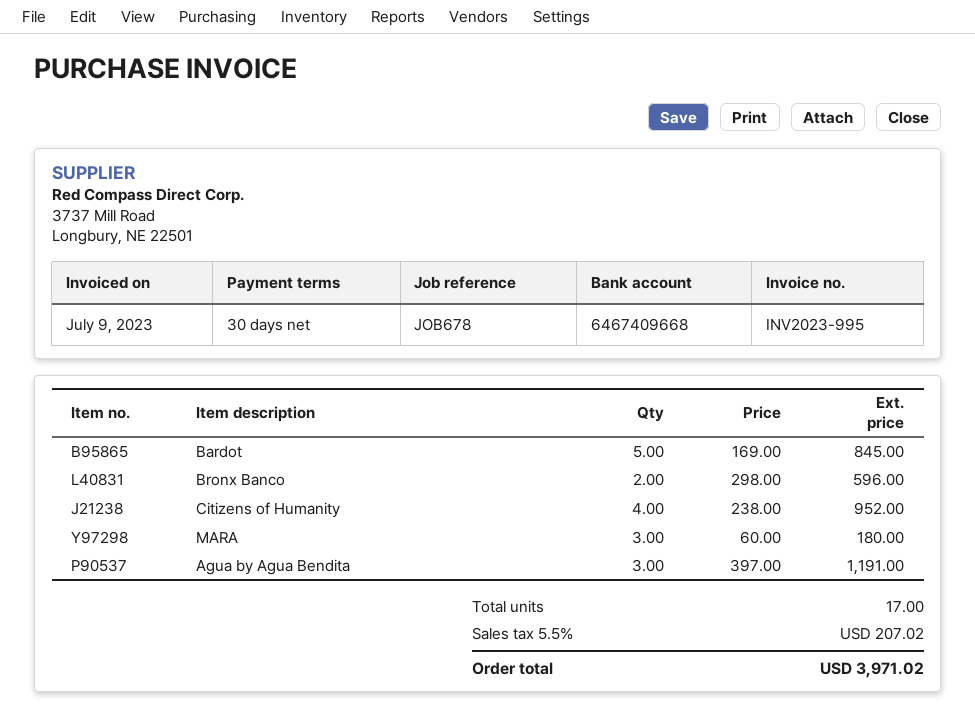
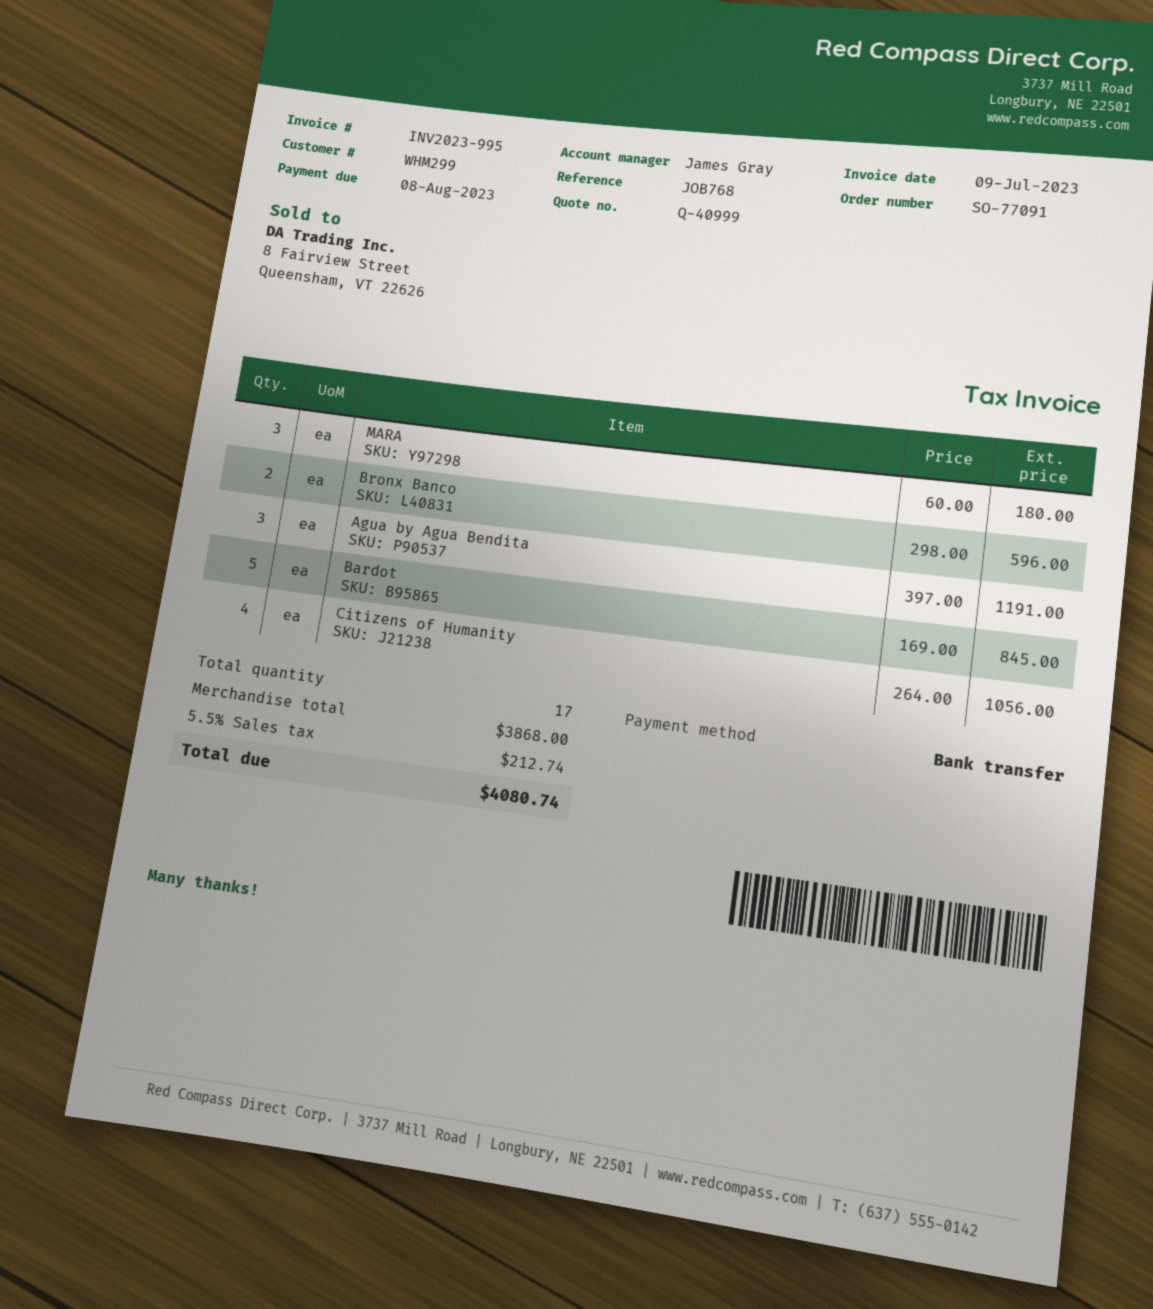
reference: JOB678 -> JOB768
Citizens of Humanity: 4 x 238.00 = 952.00 -> 4 x 264.00 = 1056.00
tax: 5.5% = 207.02 -> 5.5% = 212.74
total: 3971.02 -> 4080.74

